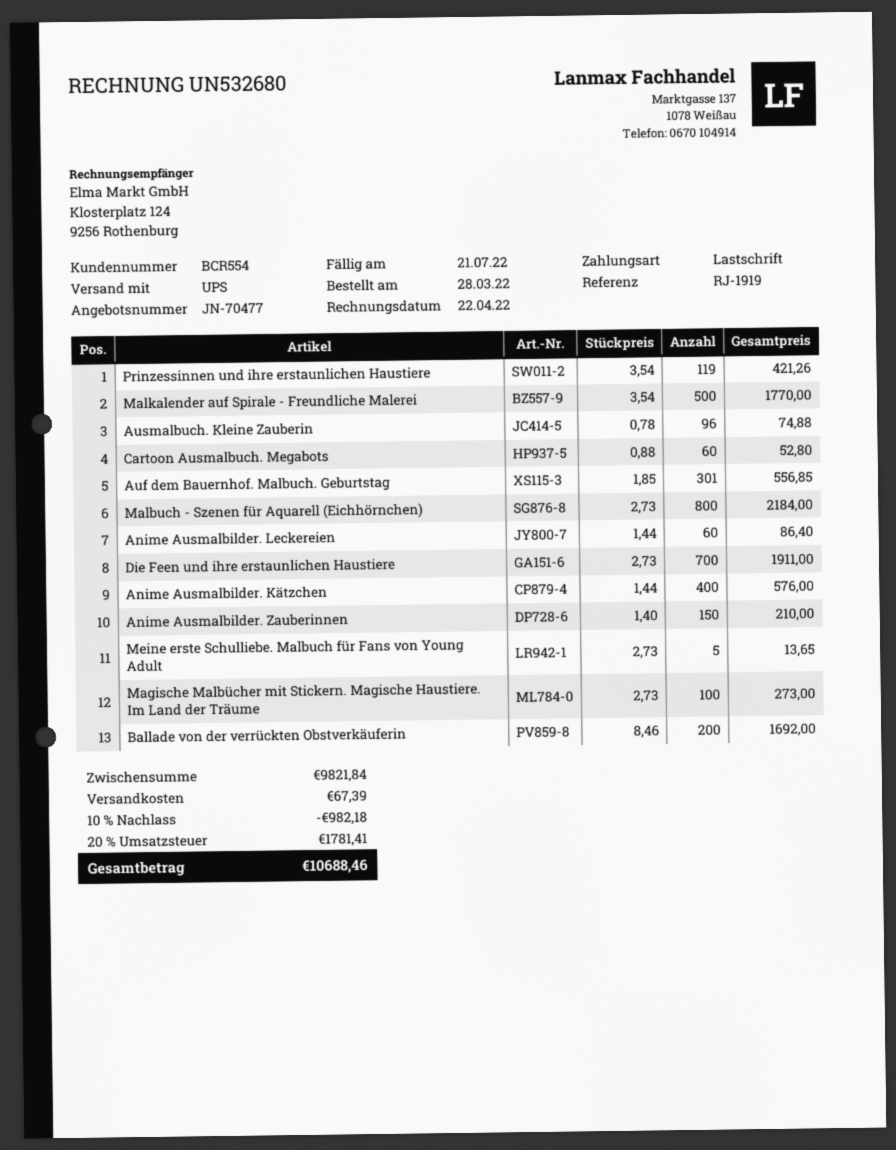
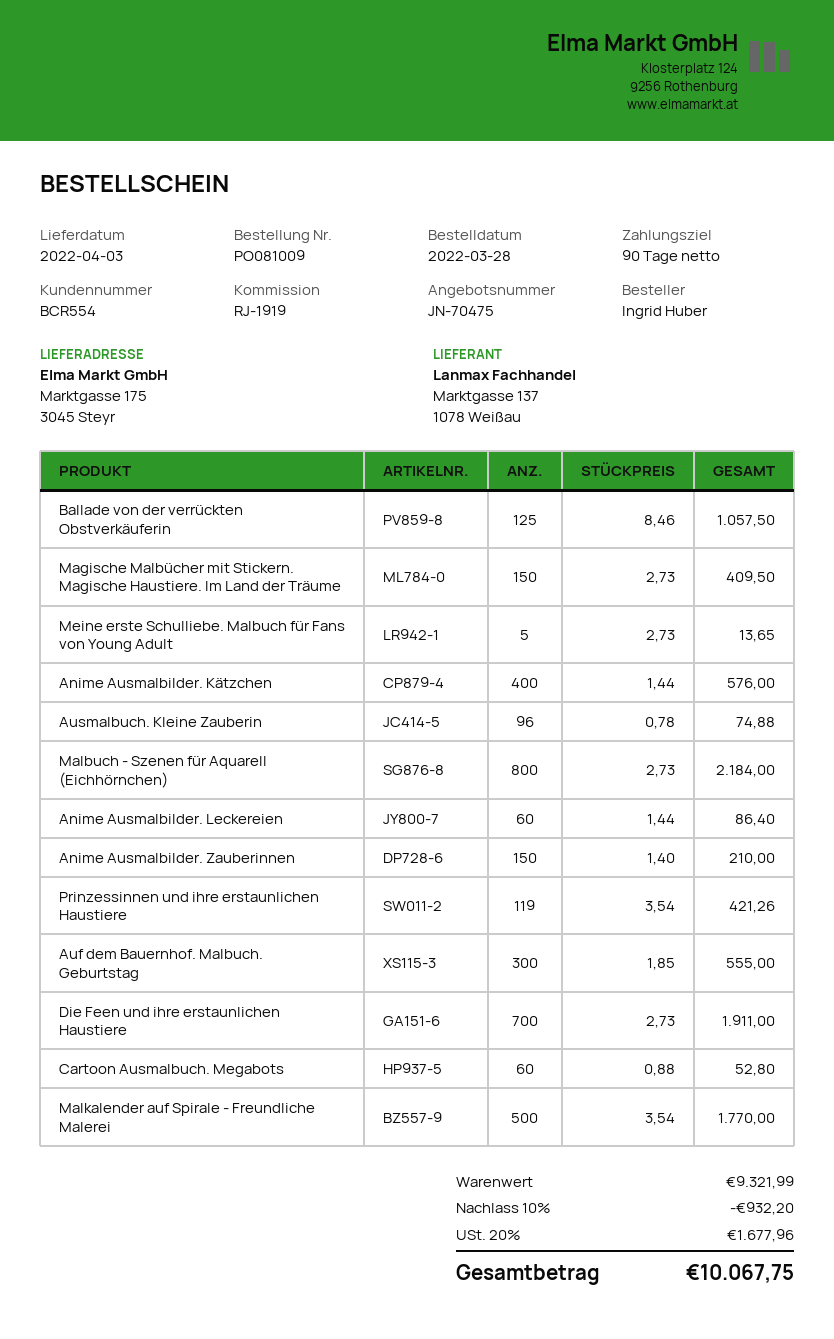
quote number: JN-70477 -> JN-70475
Auf dem Bauernhof. Malbuch. Geburtstag: 301 x 1.85 = 556.85 -> 300 x 1.85 = 555.00
Magische Malbücher mit Stickern. Magische Haustiere. Im Land der Träume: 100 x 2.73 = 273.00 -> 150 x 2.73 = 409.50
Ballade von der verrückten Obstverkäuferin: 200 x 8.46 = 1692.00 -> 125 x 8.46 = 1057.50
subtotal: 9821.84 -> 9321.99
discount: 10% = 982.18 -> 10% = 932.20
shipping: 67.39 -> none
tax: 20% = 1781.41 -> 20% = 1677.96
total: 10688.46 -> 10067.75

